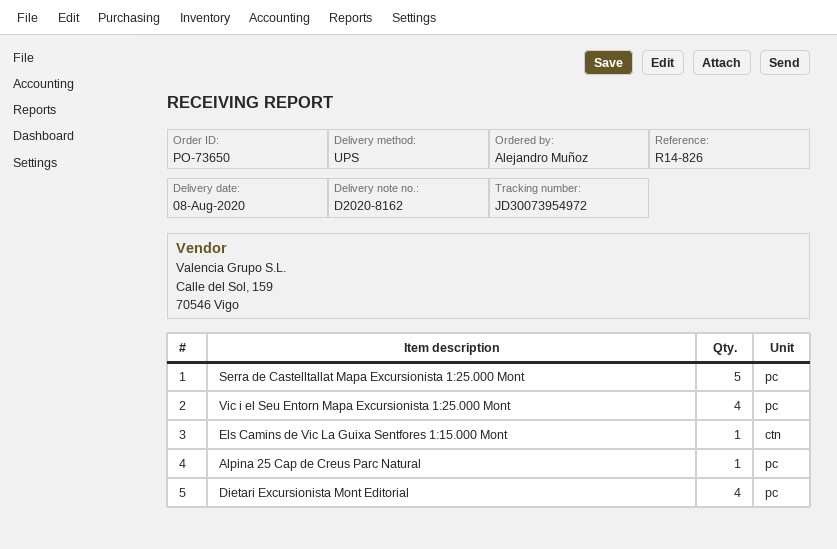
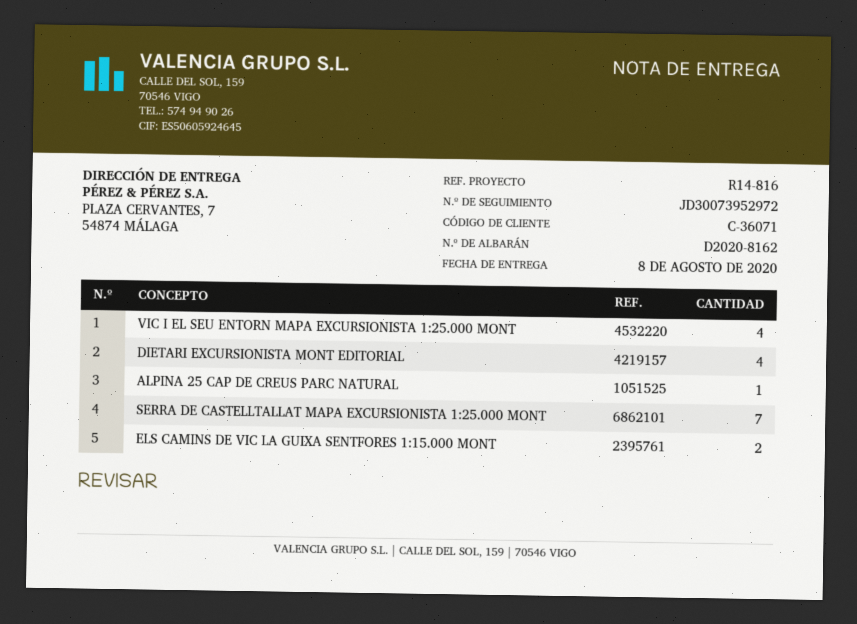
reference: R14-826 -> R14-816
tracking number: JD30073954972 -> JD30073952972
Serra de Castelltallat Mapa Excursionista 1:25.000 Mont: 5 -> 7
Els Camins de Vic La Guixa Sentfores 1:15.000 Mont: 1 -> 2

